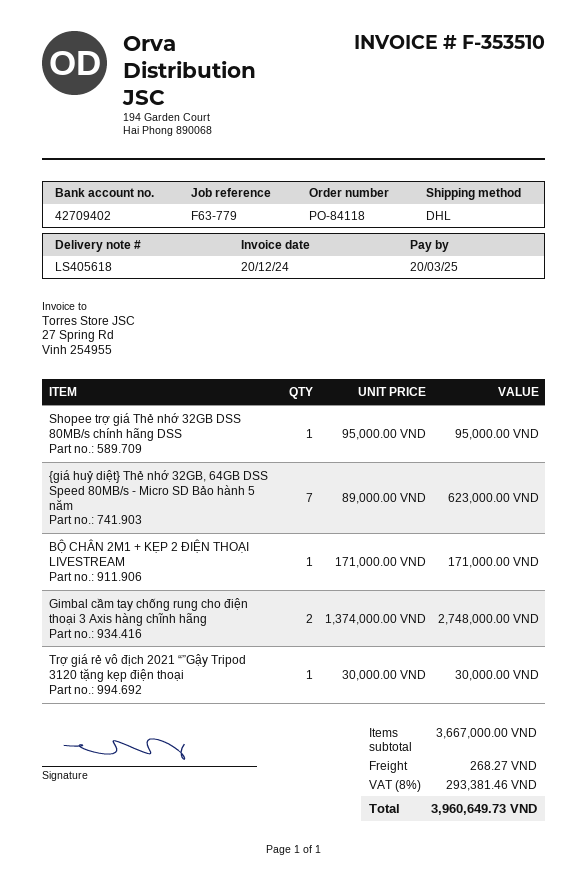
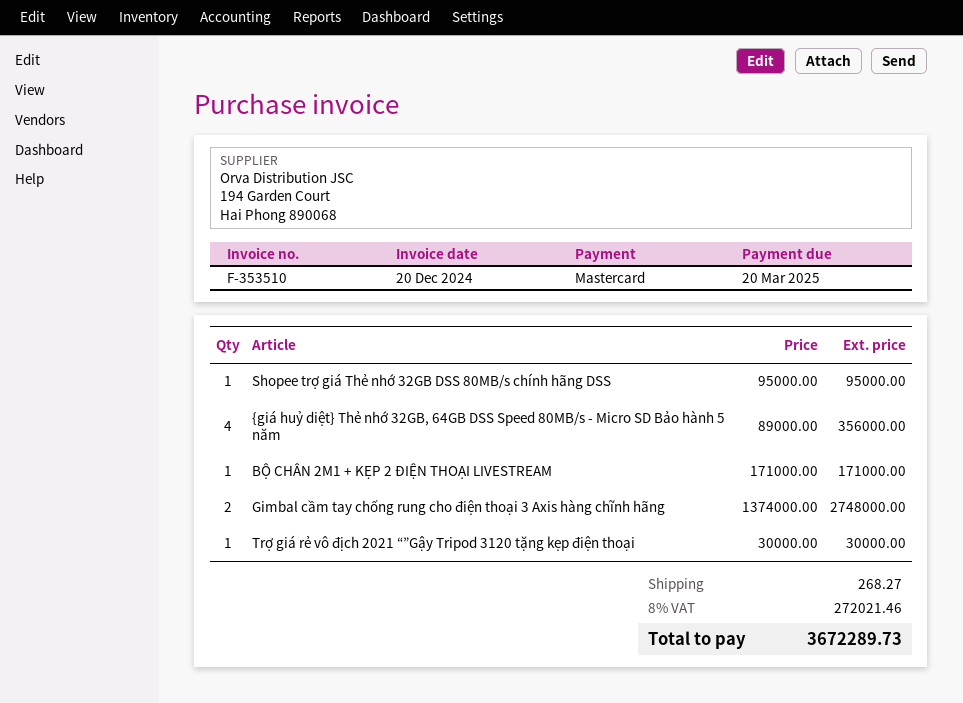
{giá huỷ diệt} Thẻ nhớ 32GB, 64GB DSS Speed 80MB/s - Micro SD Bảo hành 5 năm: 7 x 89000.00 = 623000.00 -> 4 x 89000.00 = 356000.00
tax: 8% = 293381.46 -> 8% = 272021.46
total: 3960649.73 -> 3672289.73

